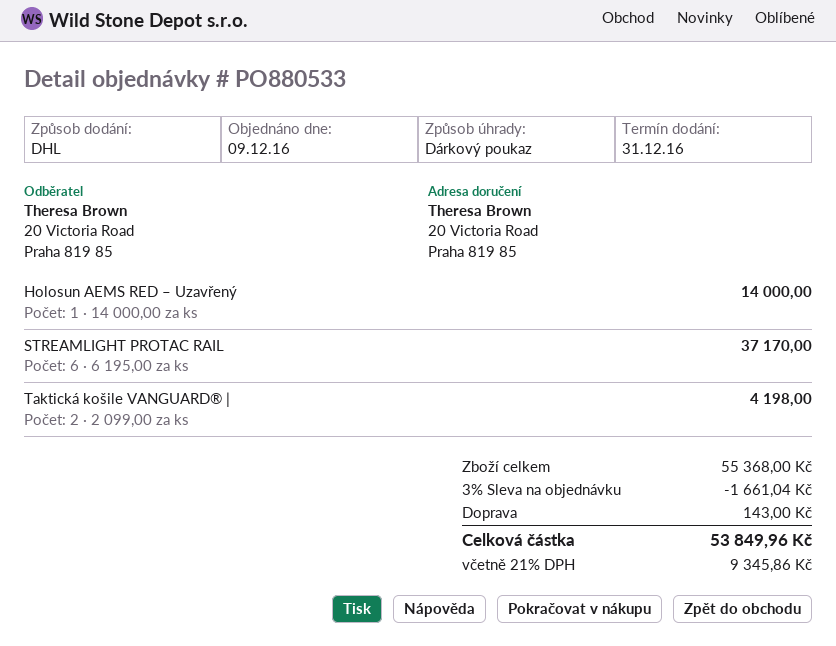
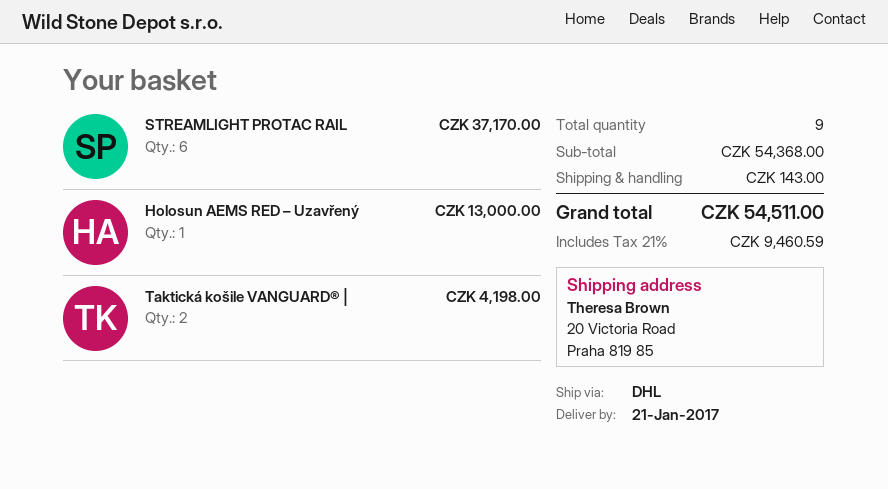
delivery date: 2016-12-31 -> 2017-01-21
Holosun AEMS RED – Uzavřený: 1 for 14000.00 -> 1 for 13000.00
subtotal: 55368.00 -> 54368.00
discount: 3% = 1661.04 -> none
tax: 21% = 9345.86 -> 21% = 9460.59
total: 53849.96 -> 54511.00

